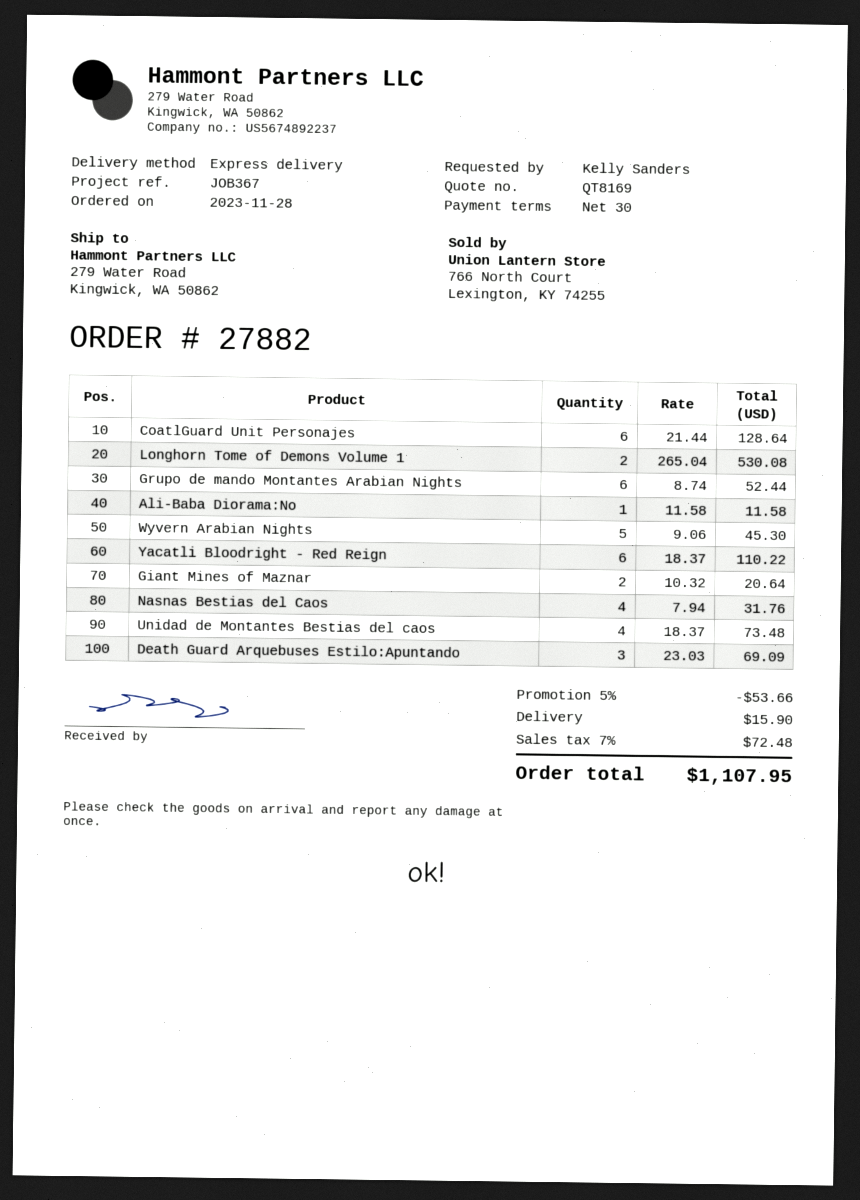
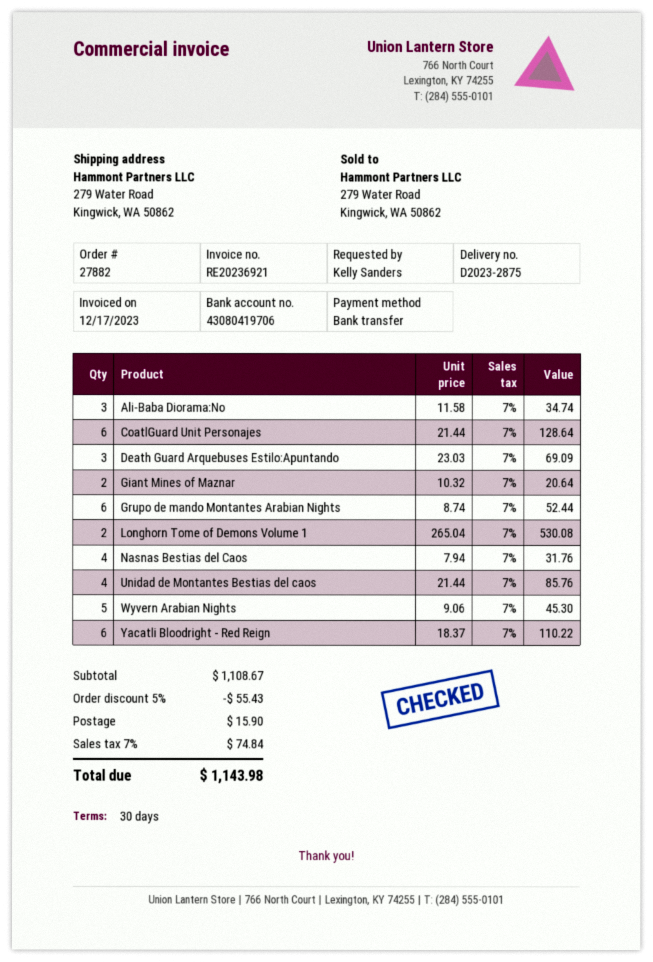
Ali-Baba Diorama:No: 1 x 11.58 = 11.58 -> 3 x 11.58 = 34.74
Unidad de Montantes Bestias del caos: 4 x 18.37 = 73.48 -> 4 x 21.44 = 85.76
discount: 5% = 53.66 -> 5% = 55.43
tax: 7% = 72.48 -> 7% = 74.84
total: 1107.95 -> 1143.98

